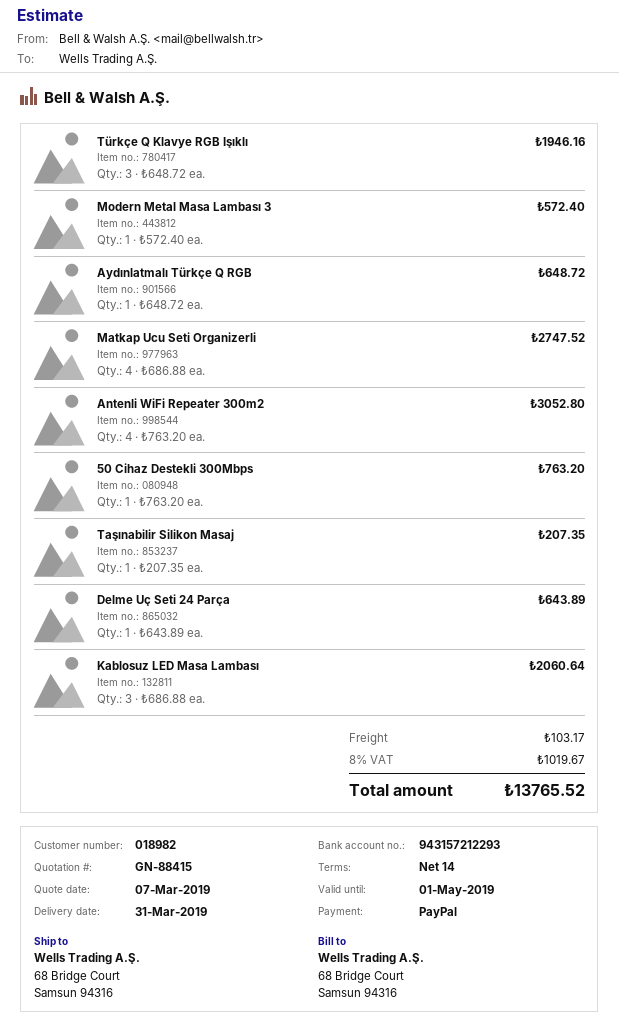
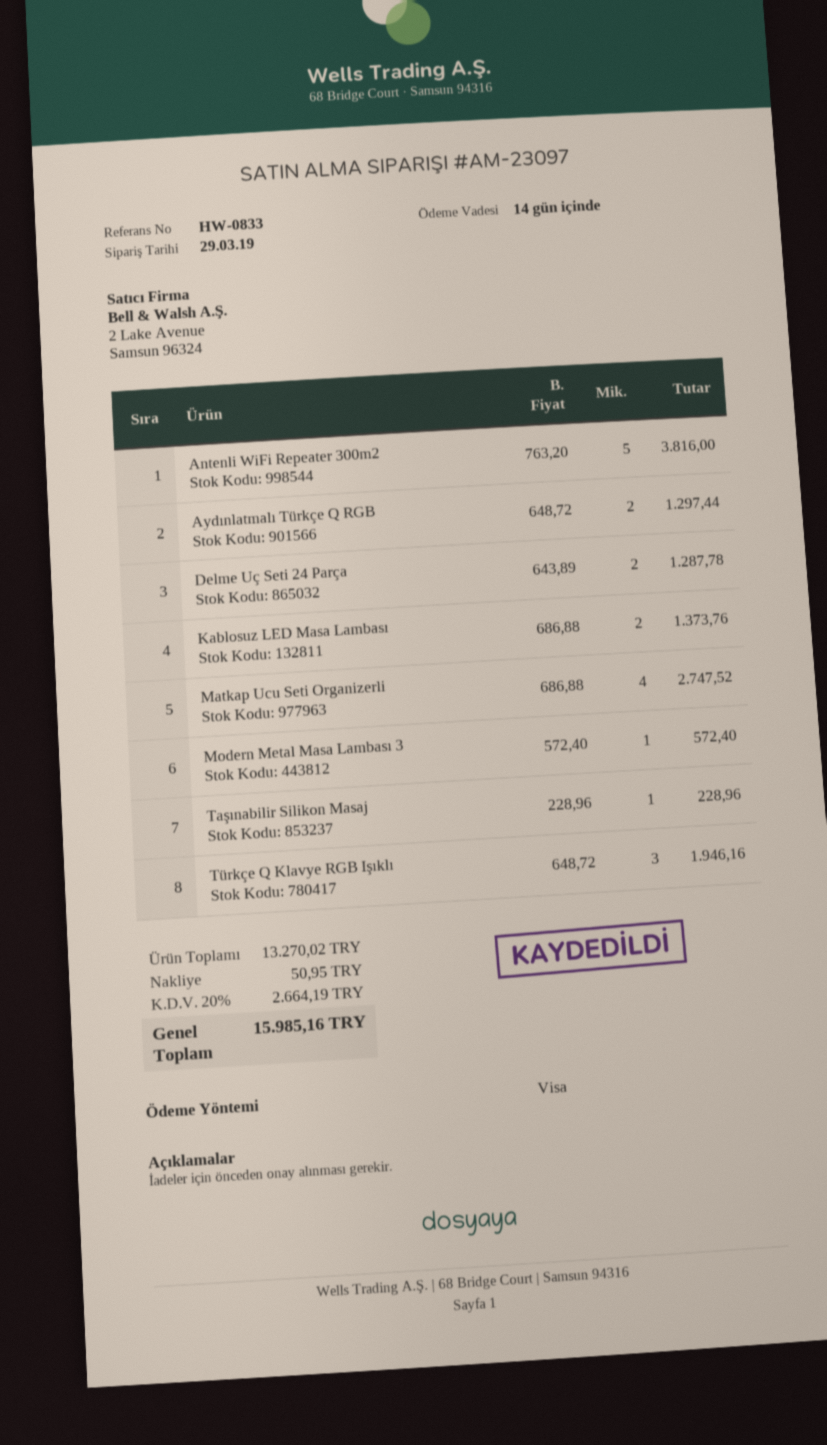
payment method: PayPal -> Visa
Aydınlatmalı Türkçe Q RGB: 1 x 648.72 = 648.72 -> 2 x 648.72 = 1297.44
Antenli WiFi Repeater 300m2: 4 x 763.20 = 3052.80 -> 5 x 763.20 = 3816.00
50 Cihaz Destekli 300Mbps: 1 x 763.20 = 763.20 -> none
Taşınabilir Silikon Masaj: 1 x 207.35 = 207.35 -> 1 x 228.96 = 228.96
Delme Uç Seti 24 Parça: 1 x 643.89 = 643.89 -> 2 x 643.89 = 1287.78
Kablosuz LED Masa Lambası: 3 x 686.88 = 2060.64 -> 2 x 686.88 = 1373.76
shipping: 103.17 -> 50.95
tax: 8% = 1019.67 -> 20% = 2664.19
total: 13765.52 -> 15985.16

